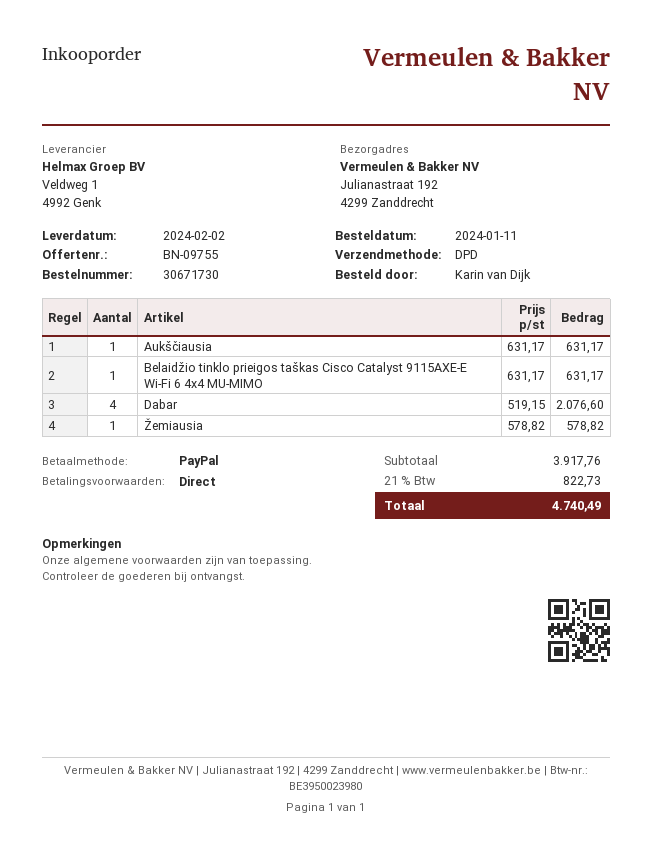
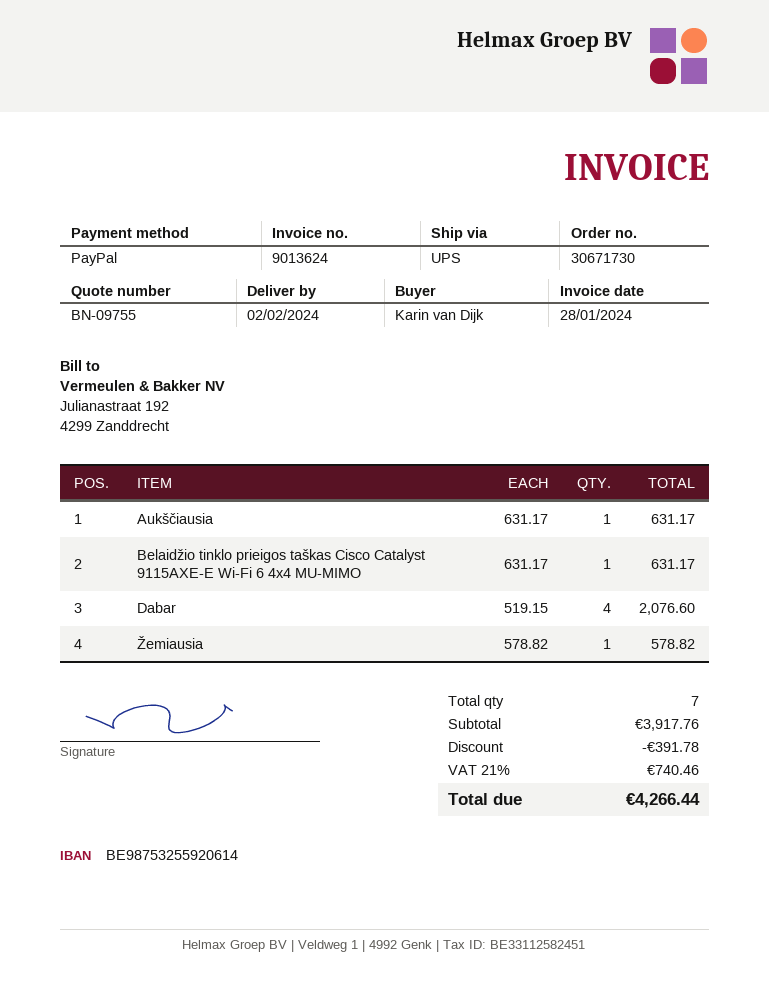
shipping method: DPD -> UPS
discount: none -> 391.78
tax: 21% = 822.73 -> 21% = 740.46
total: 4740.49 -> 4266.44

